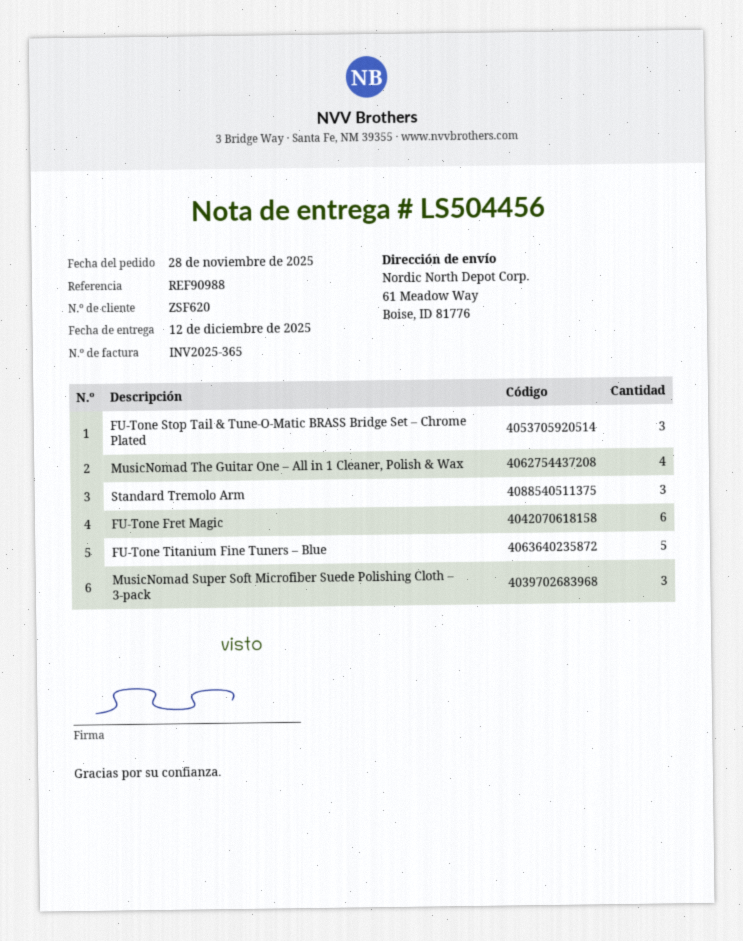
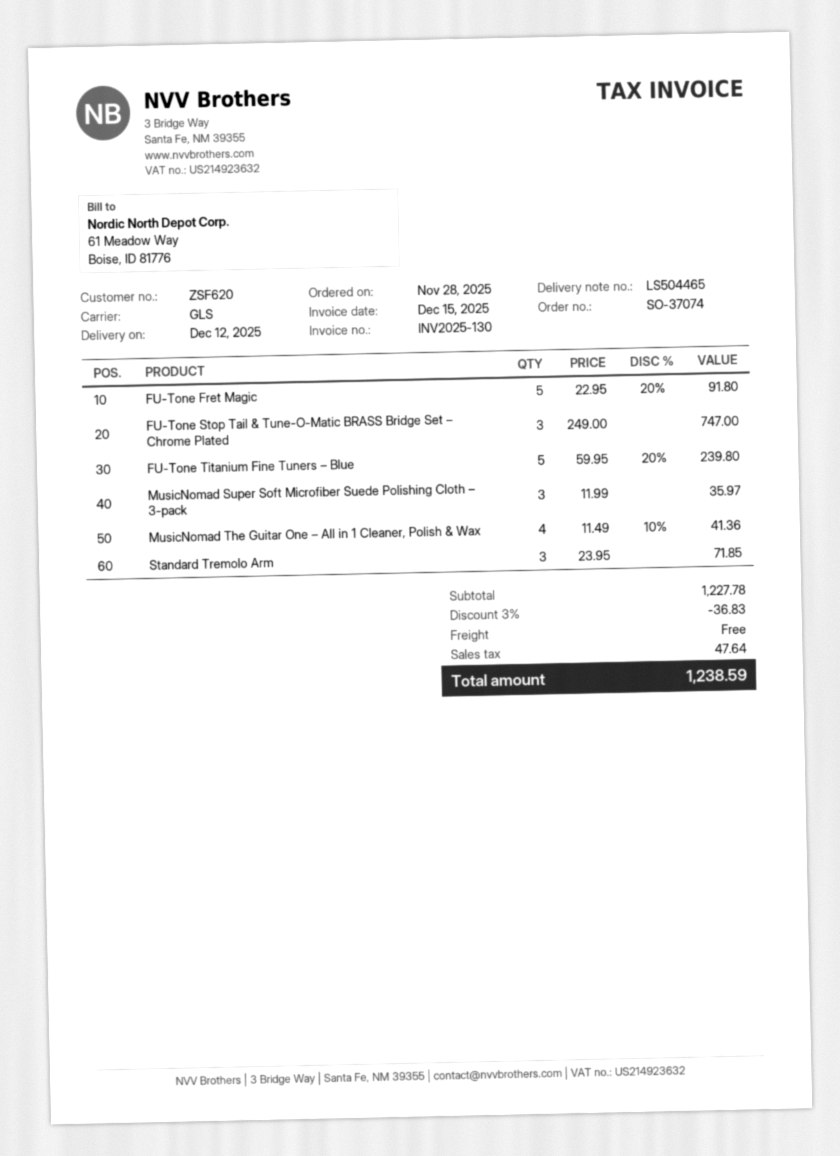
delivery note number: LS504456 -> LS504465
invoice number: INV2025-365 -> INV2025-130
FU-Tone Fret Magic: 6 -> 5

